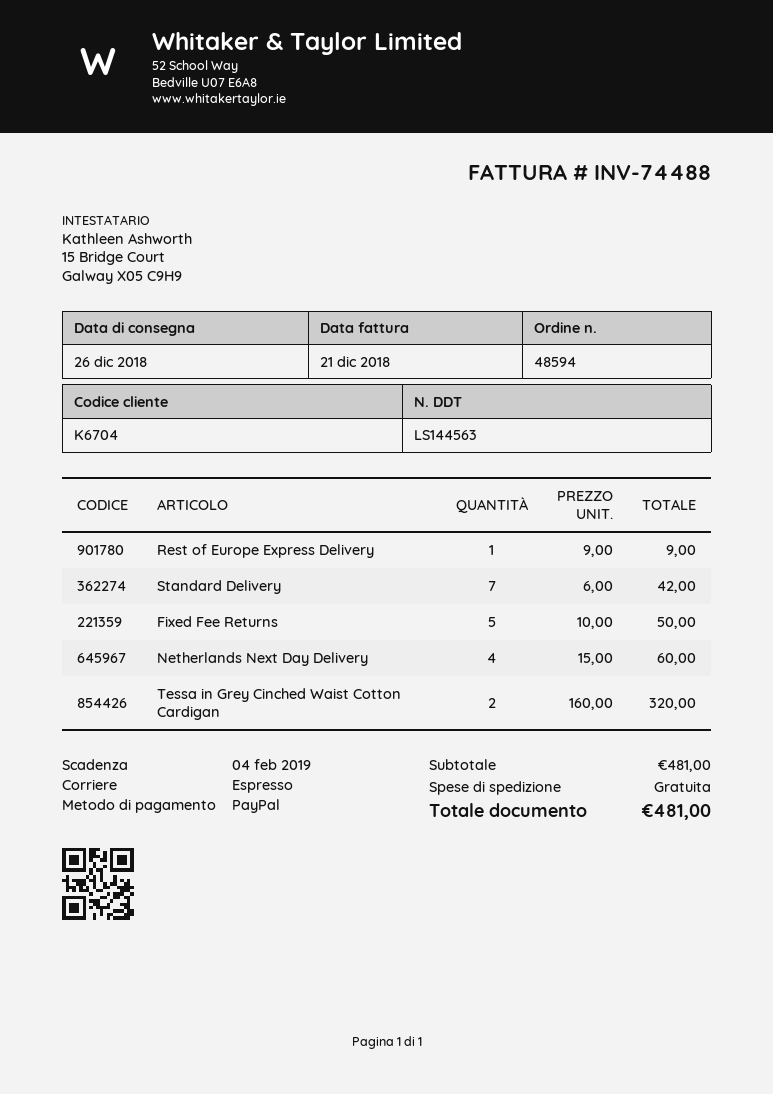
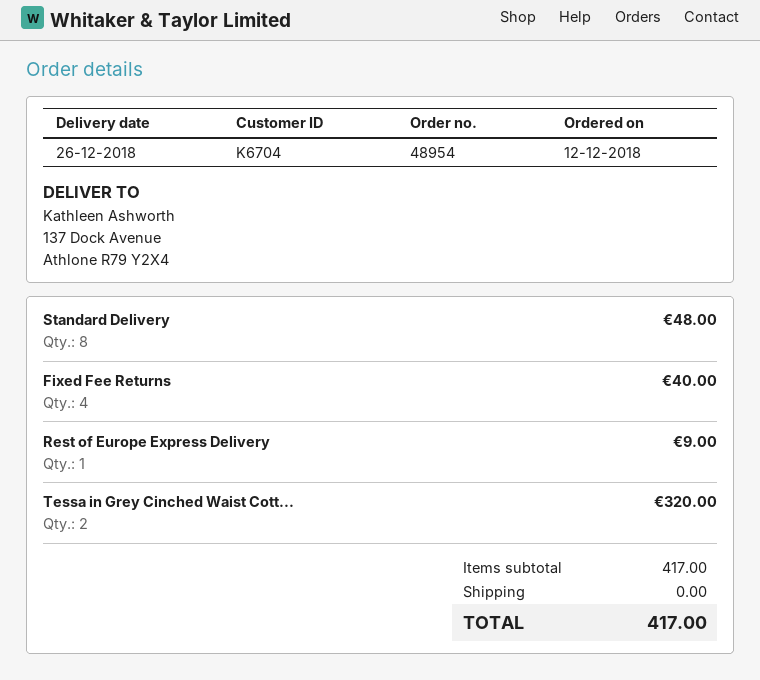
order number: 48594 -> 48954
Standard Delivery: 7 for 42.00 -> 8 for 48.00
Fixed Fee Returns: 5 for 50.00 -> 4 for 40.00
Netherlands Next Day Delivery: 4 for 60.00 -> none
subtotal: 481.00 -> 417.00
total: 481.00 -> 417.00

